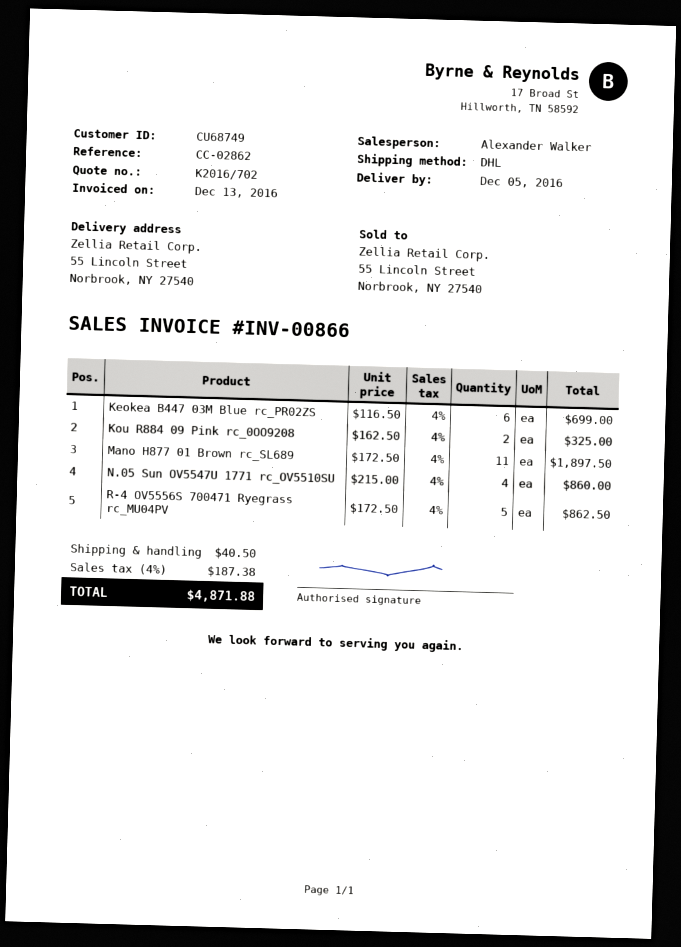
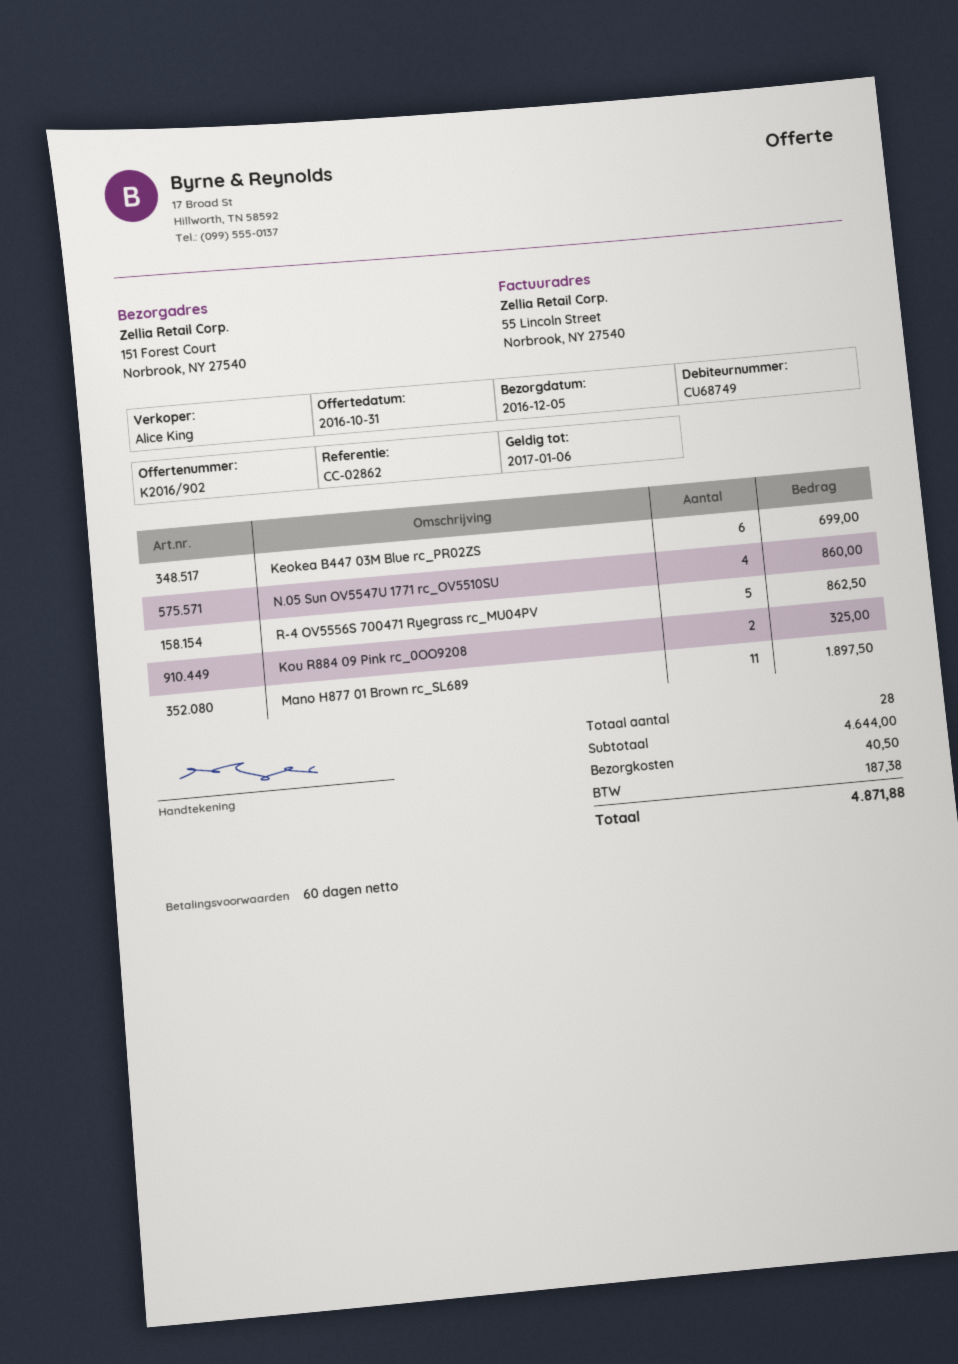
quote number: K2016/702 -> K2016/902
sales rep: Alexander Walker -> Alice King
ship to: 55 Lincoln Street, Norbrook, NY 27540 -> 151 Forest Court, Norbrook, NY 27540

